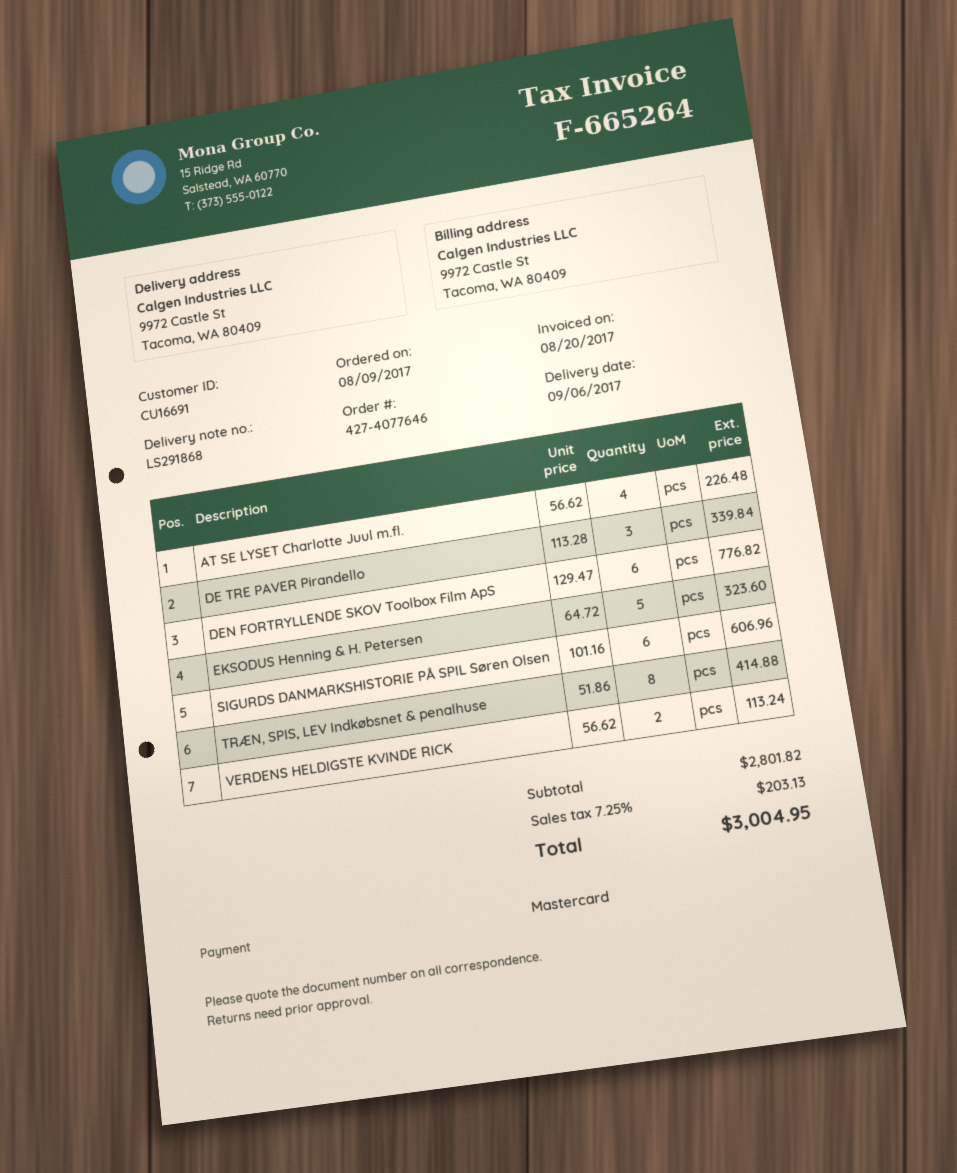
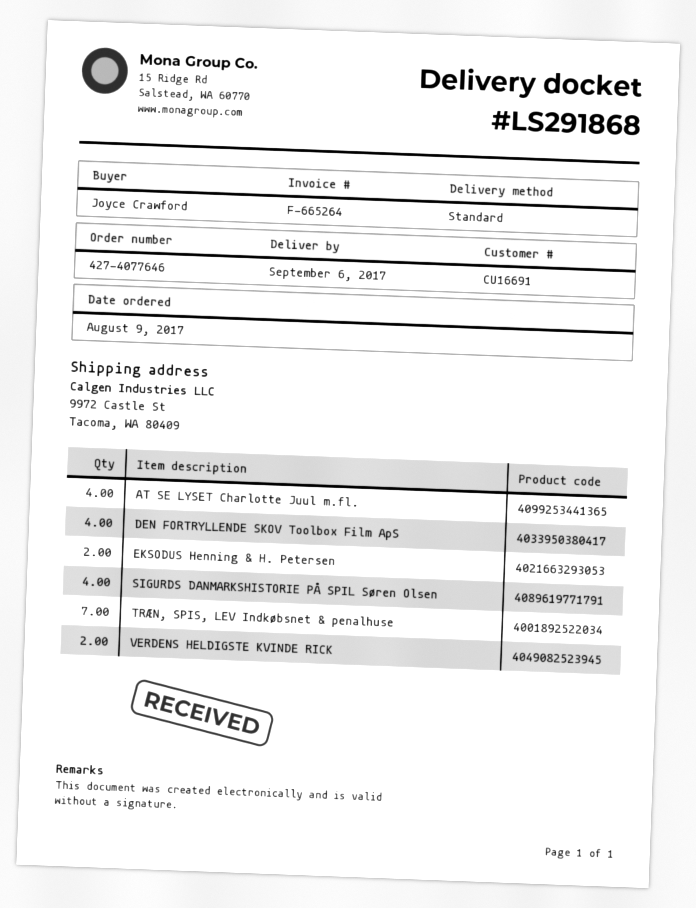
DE TRE PAVER Pirandello: 3 -> none
DEN FORTRYLLENDE SKOV Toolbox Film ApS: 6 -> 4
EKSODUS Henning & H. Petersen: 5 -> 2
SIGURDS DANMARKSHISTORIE PÅ SPIL Søren Olsen: 6 -> 4
TRÆN, SPIS, LEV Indkøbsnet & penalhuse: 8 -> 7

